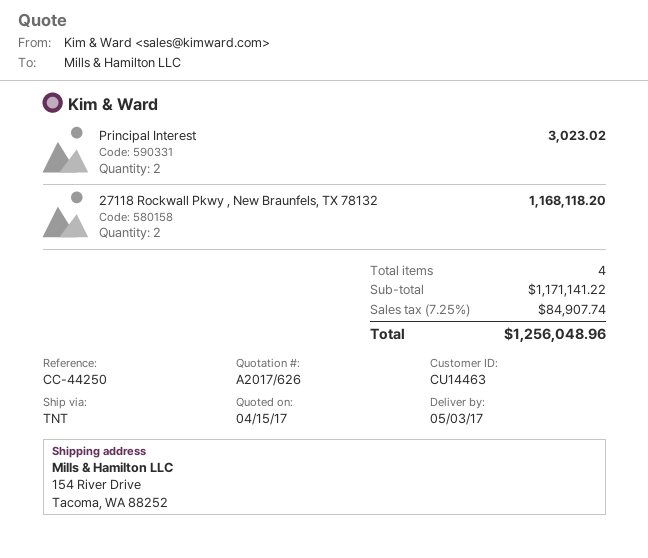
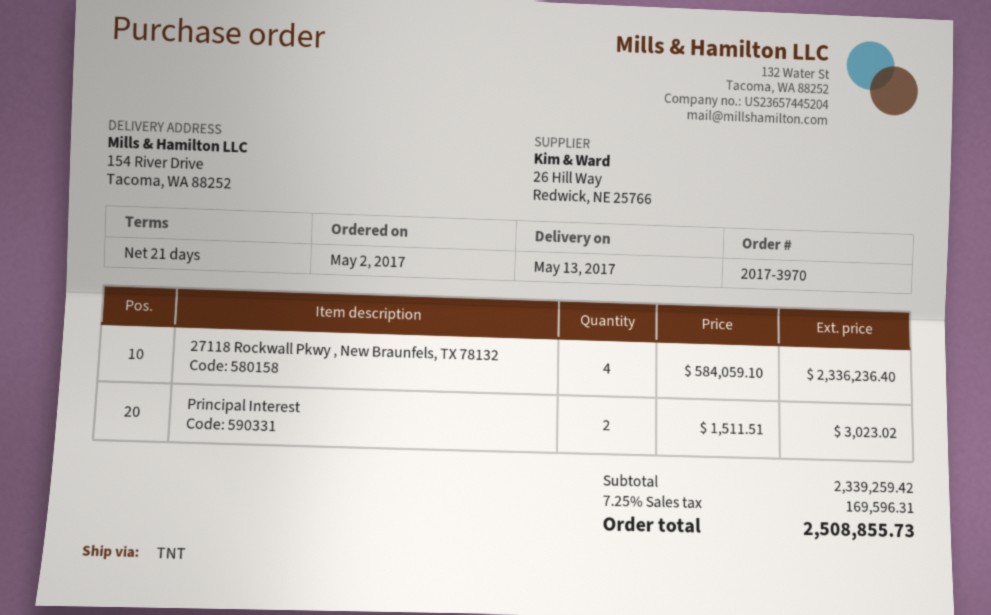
delivery date: 2017-05-03 -> 2017-05-13
27118 Rockwall Pkwy , New Braunfels, TX 78132: 2 for 1168118.20 -> 4 for 2336236.40
subtotal: 1171141.22 -> 2339259.42
tax: 7.25% = 84907.74 -> 7.25% = 169596.31
total: 1256048.96 -> 2508855.73

